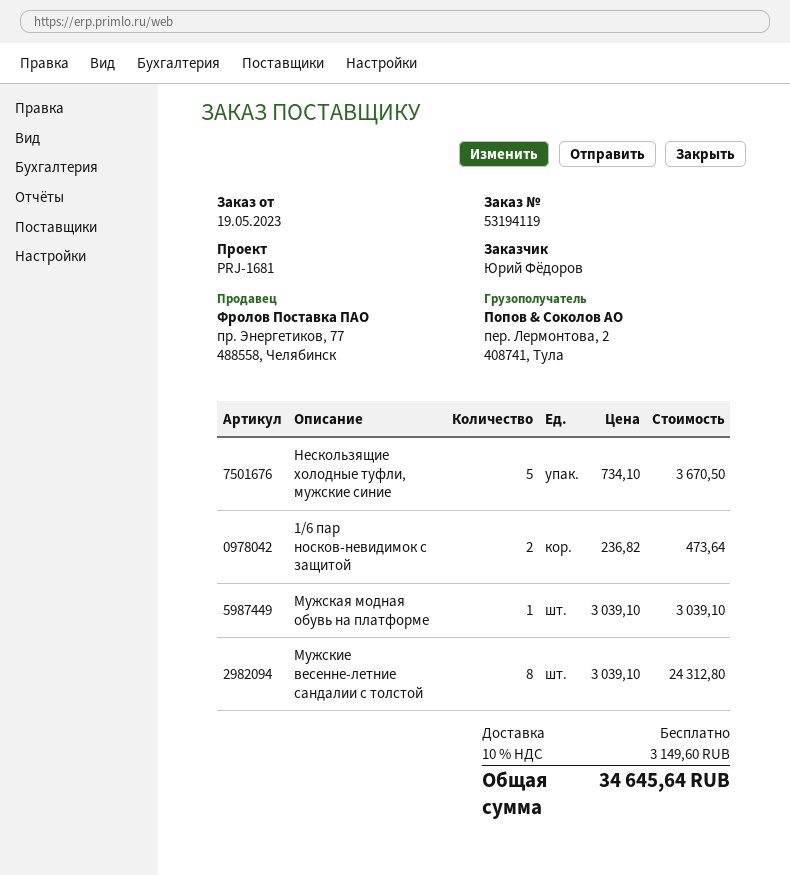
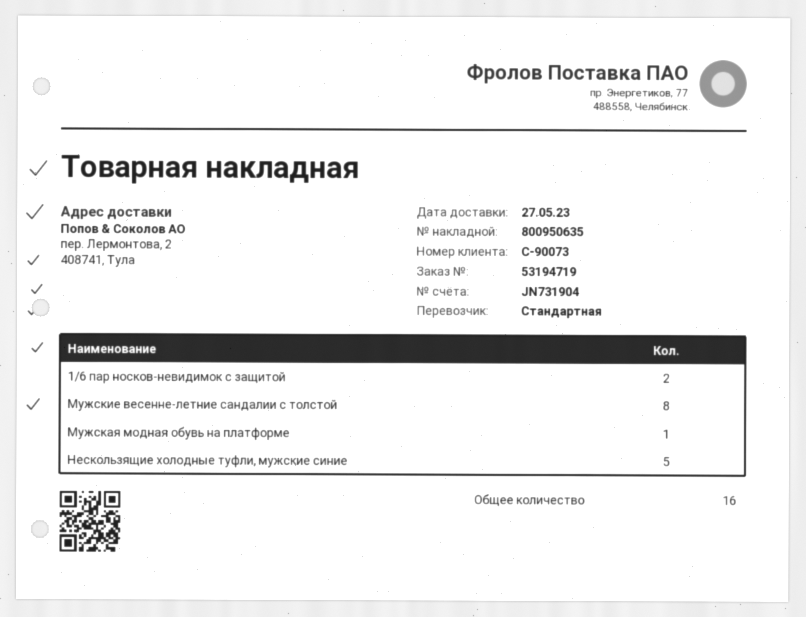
order number: 53194119 -> 53194719

